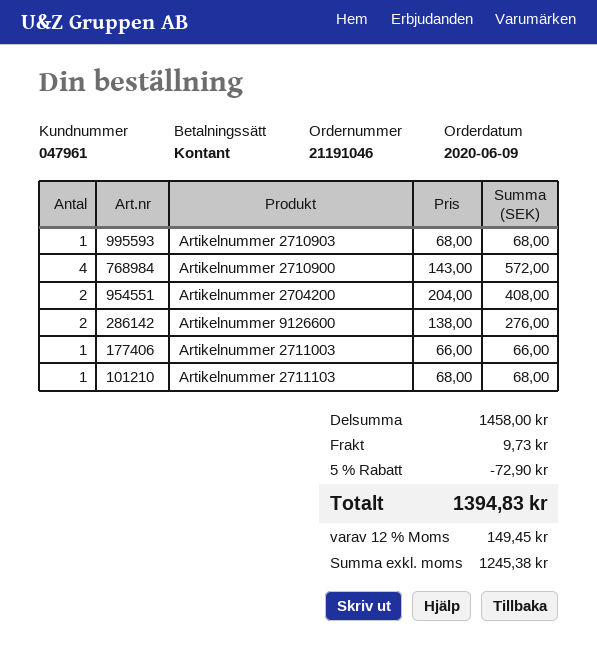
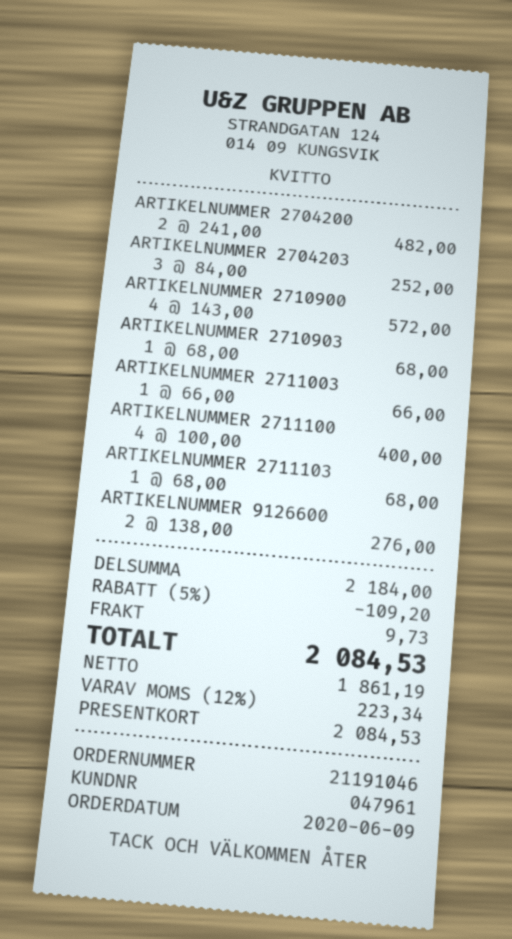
payment method: cash -> gift card
Artikelnummer 2704200: 2 x 204.00 = 408.00 -> 2 x 241.00 = 482.00
ARTIKELNUMMER 2704203: none -> 3 x 84.00 = 252.00
ARTIKELNUMMER 2711100: none -> 4 x 100.00 = 400.00
subtotal: 1458.00 -> 2184.00
discount: 5% = 72.90 -> 5% = 109.20
net: 1245.38 -> 1861.19
tax: 12% = 149.45 -> 12% = 223.34
total: 1394.83 -> 2084.53

